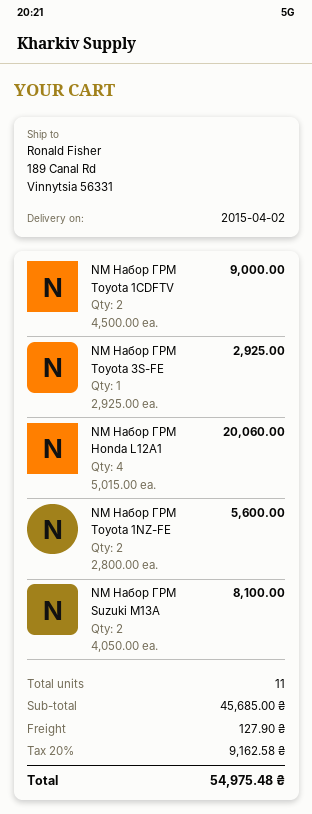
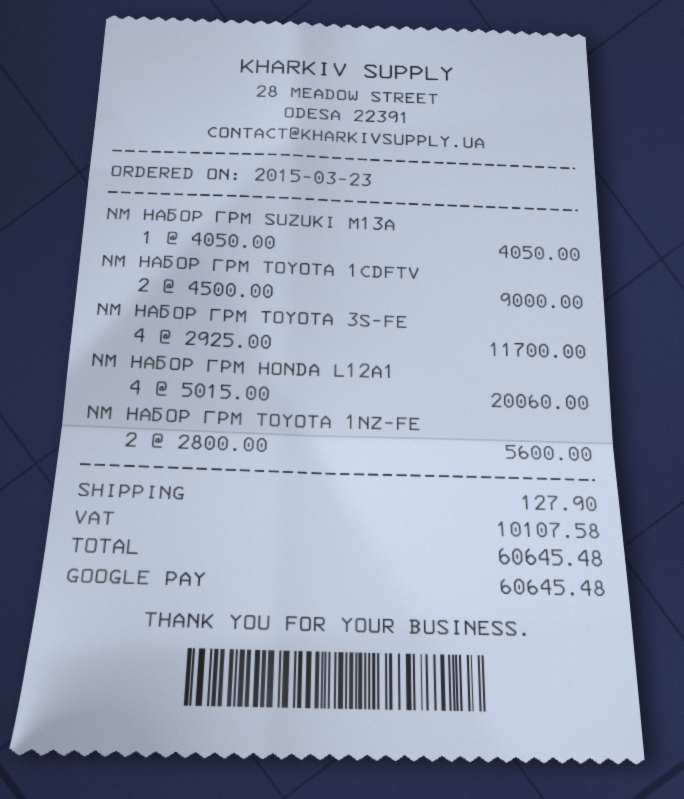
NM Набор ГРМ Toyota 3S-FE: 1 x 2925.00 = 2925.00 -> 4 x 2925.00 = 11700.00
NM Набор ГРМ Suzuki M13A: 2 x 4050.00 = 8100.00 -> 1 x 4050.00 = 4050.00
tax: 9162.58 -> 10107.58
total: 54975.48 -> 60645.48

